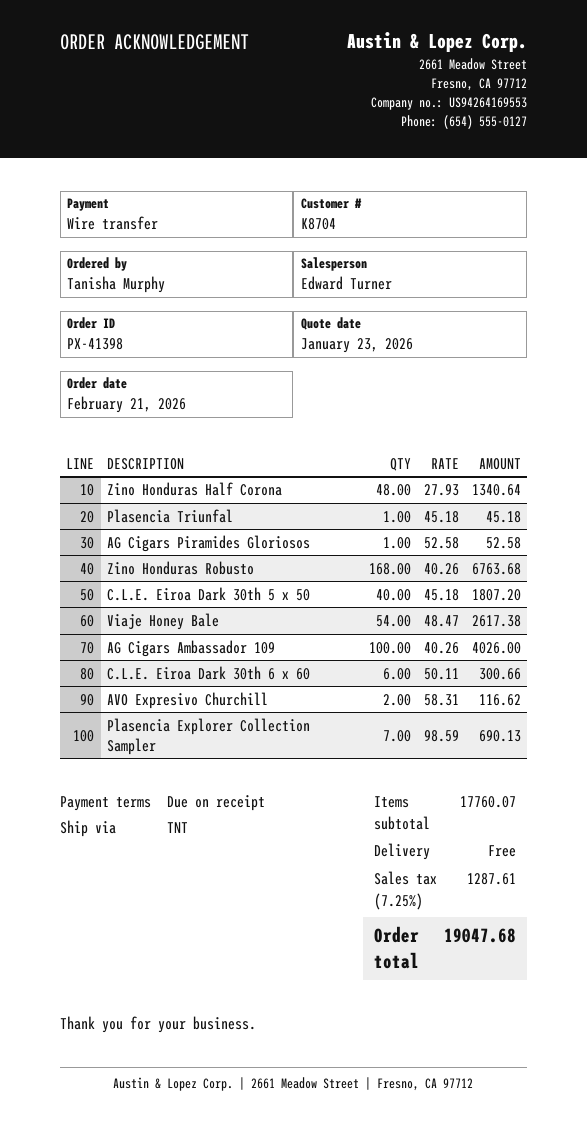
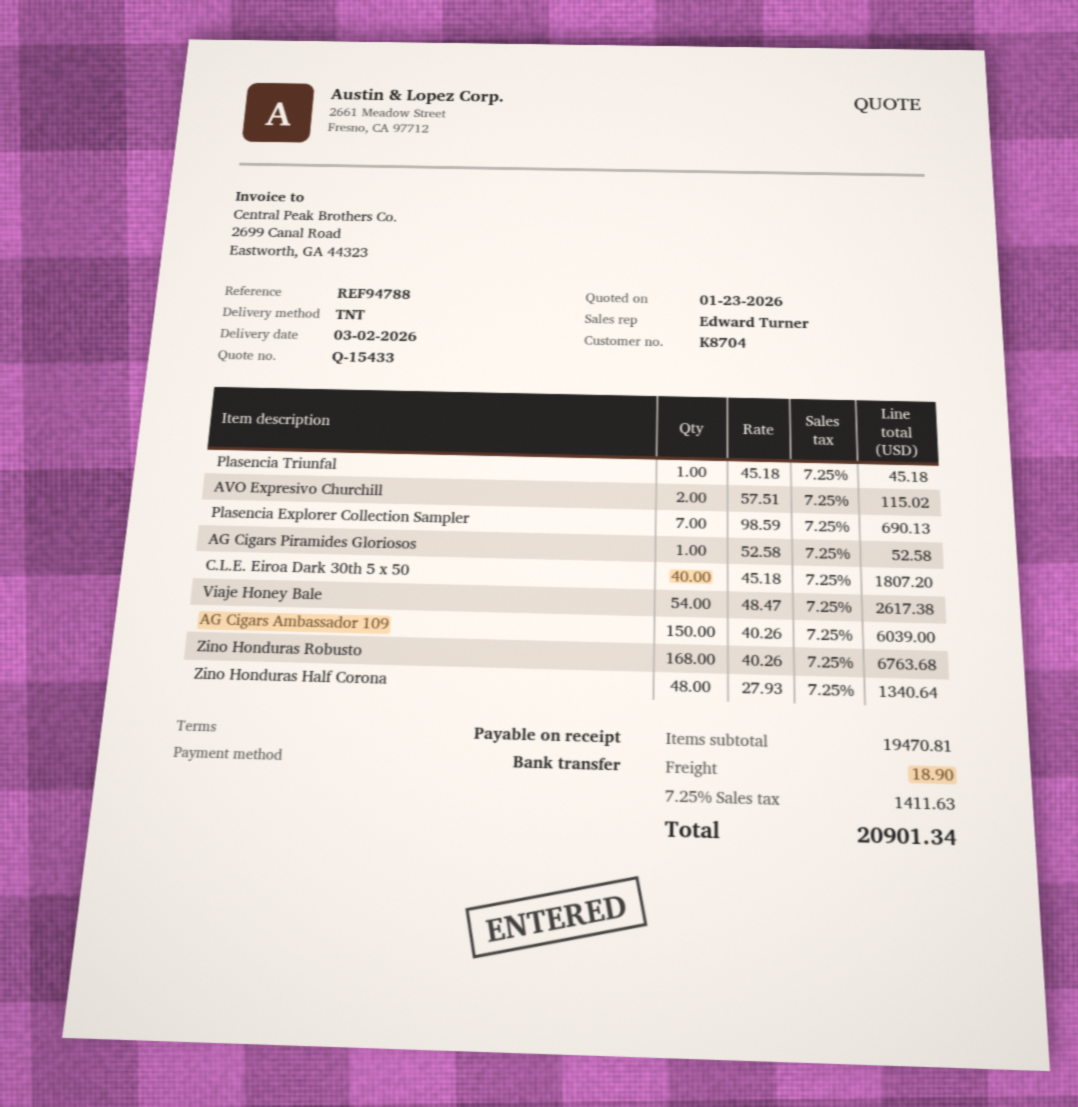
AG Cigars Ambassador 109: 100 x 40.26 = 4026.00 -> 150 x 40.26 = 6039.00
C.L.E. Eiroa Dark 30th 6 x 60: 6 x 50.11 = 300.66 -> none
AVO Expresivo Churchill: 2 x 58.31 = 116.62 -> 2 x 57.51 = 115.02
subtotal: 17760.07 -> 19470.81
shipping: 0.00 -> 18.90
tax: 7.25% = 1287.61 -> 7.25% = 1411.63
total: 19047.68 -> 20901.34

